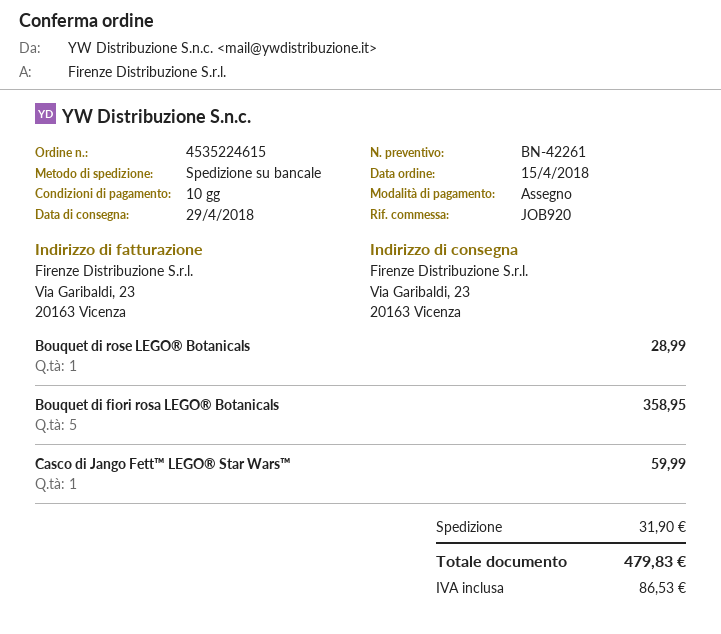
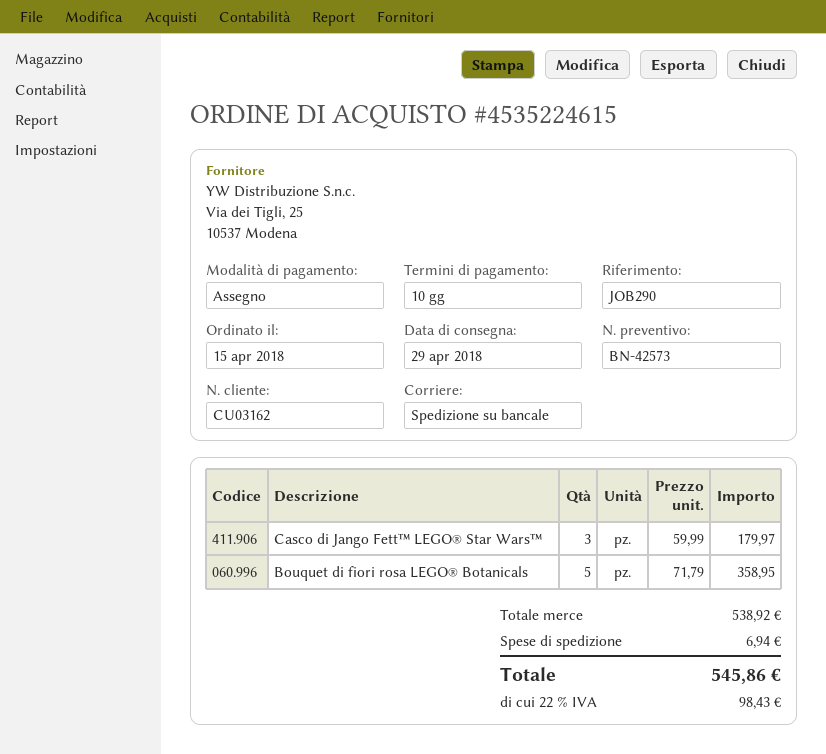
quote number: BN-42261 -> BN-42573
reference: JOB920 -> JOB290
Bouquet di rose LEGO® Botanicals: 1 for 28.99 -> none
Casco di Jango Fett™ LEGO® Star Wars™: 1 for 59.99 -> 3 for 179.97
shipping: 31.90 -> 6.94
tax: 86.53 -> 98.43
total: 479.83 -> 545.86

